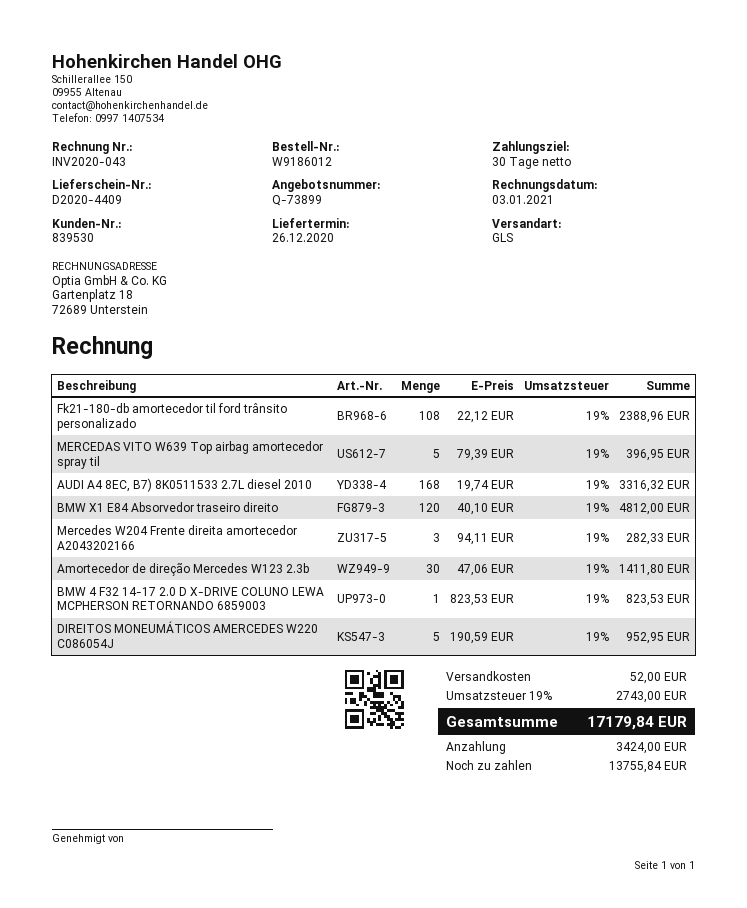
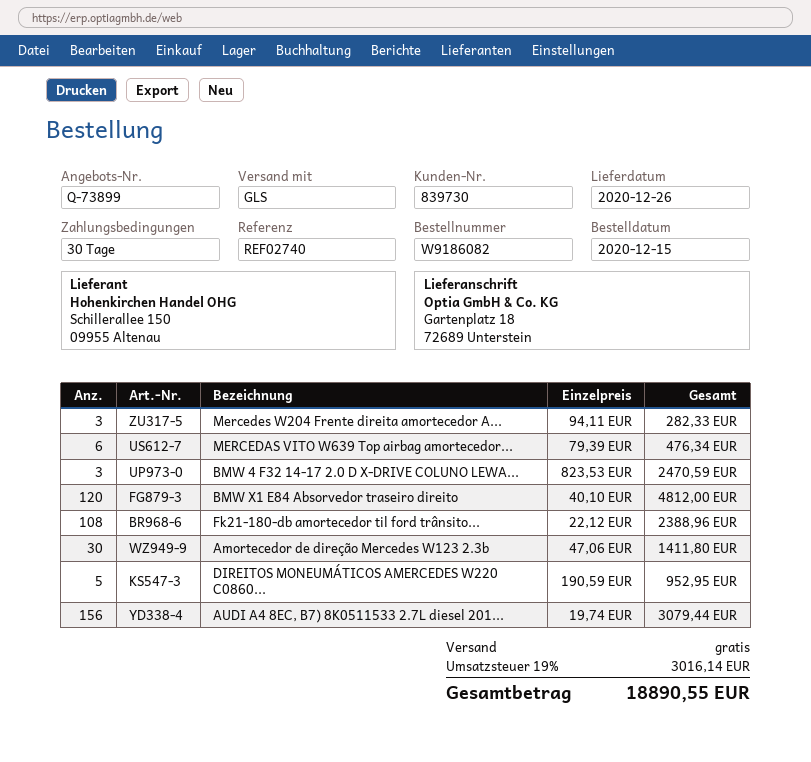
order number: W9186012 -> W9186082
customer number: 839530 -> 839730
MERCEDAS VITO W639 Top airbag amortecedor spray til: 5 x 79.39 = 396.95 -> 6 x 79.39 = 476.34
AUDI A4 8EC, B7) 8K0511533 2.7L diesel 2010: 168 x 19.74 = 3316.32 -> 156 x 19.74 = 3079.44
BMW 4 F32 14-17 2.0 D X-DRIVE COLUNO LEWA MCPHERSON RETORNANDO 6859003: 1 x 823.53 = 823.53 -> 3 x 823.53 = 2470.59
shipping: 52.00 -> 0.00
tax: 19% = 2743.00 -> 19% = 3016.14
total: 17179.84 -> 18890.55

